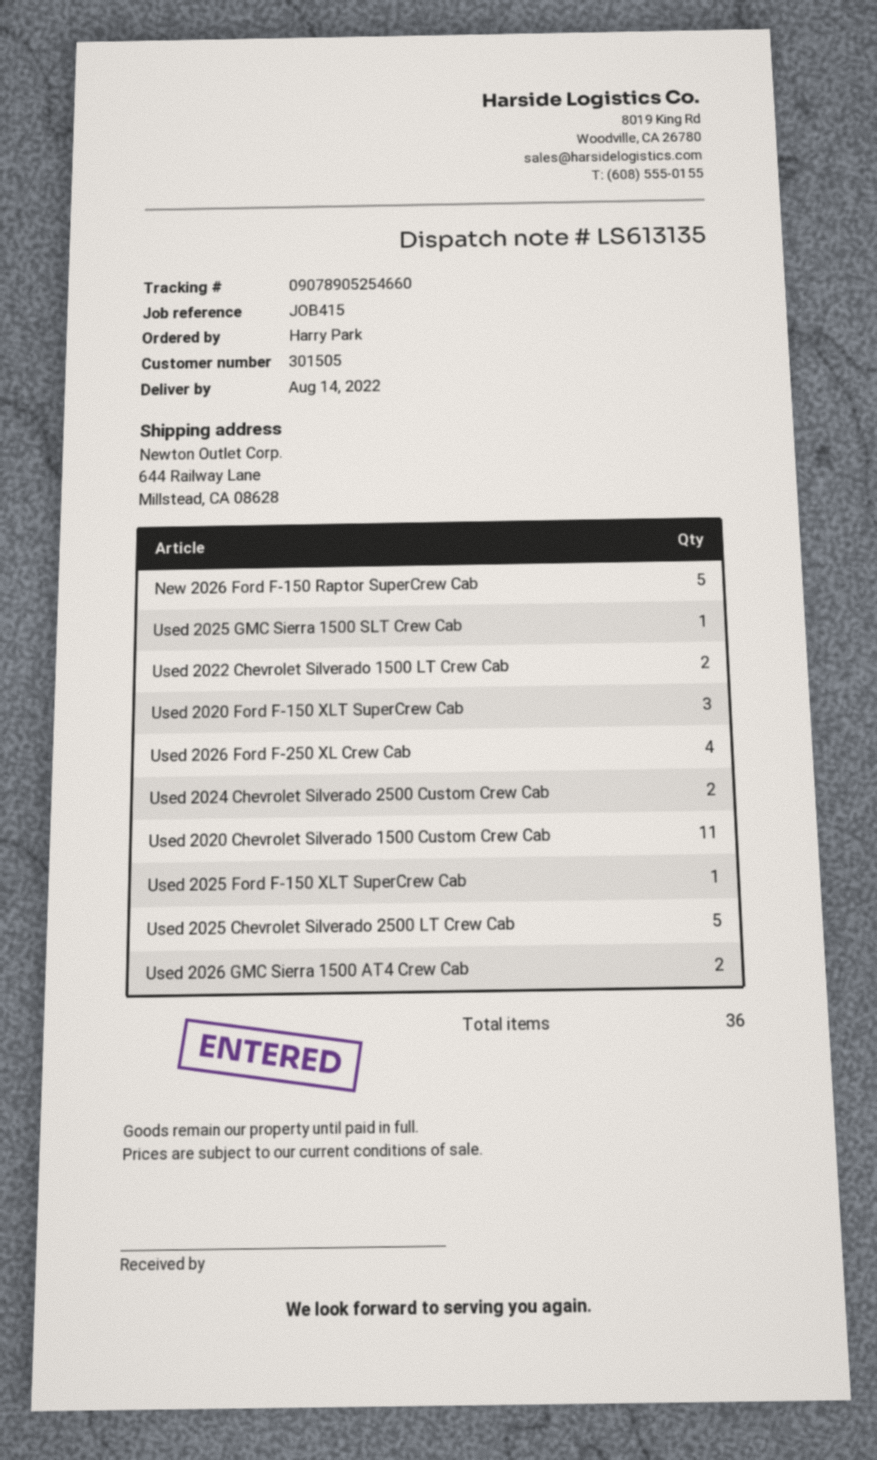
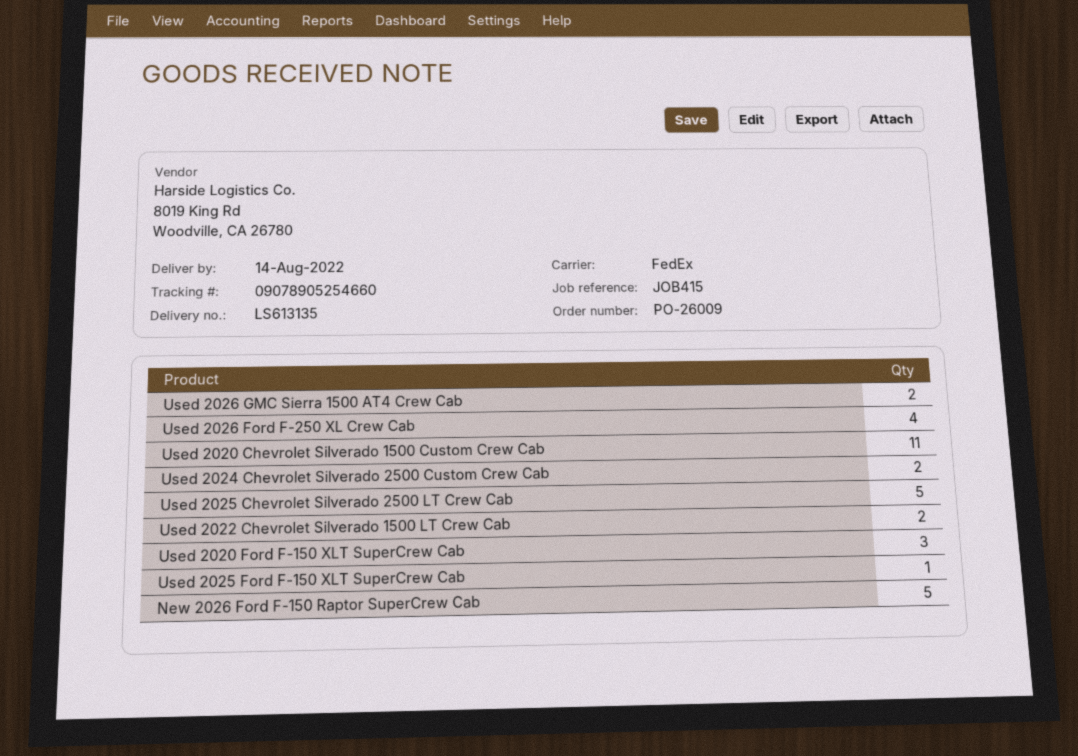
Used 2025 GMC Sierra 1500 SLT Crew Cab: 1 -> none

